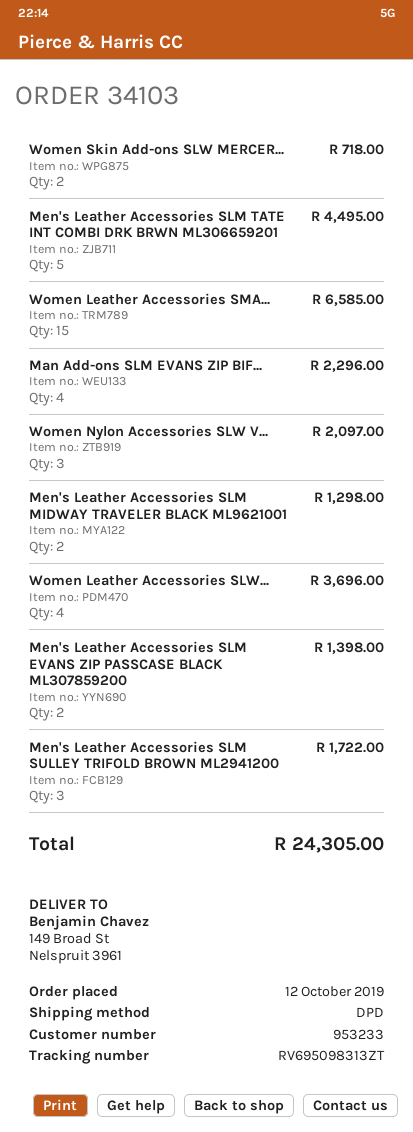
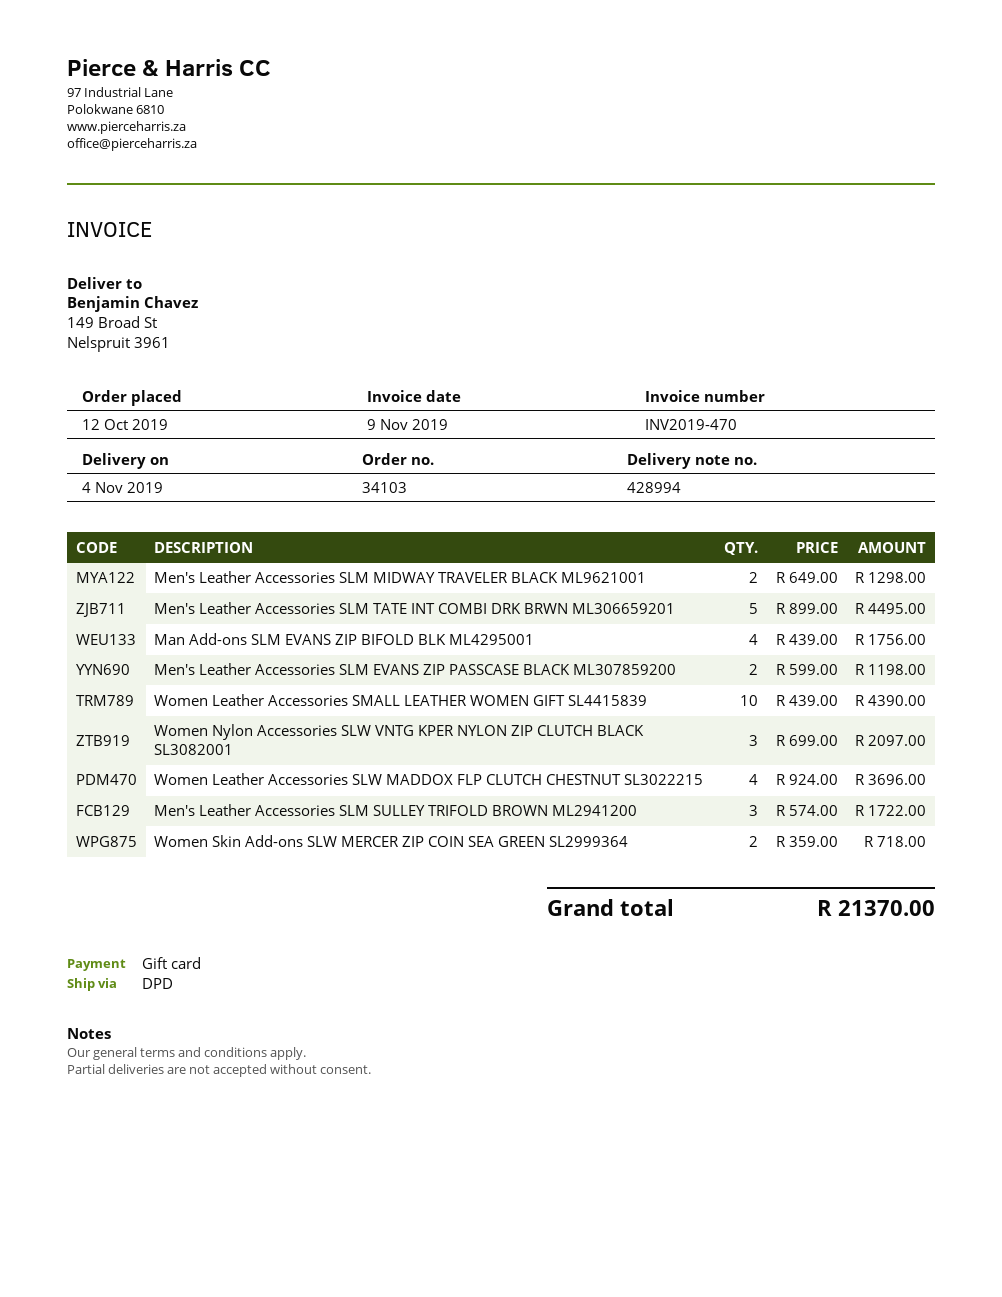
Women Leather Accessories SMA...: 15 for 6585.00 -> 10 for 4390.00
Man Add-ons SLM EVANS ZIP BIF...: 4 for 2296.00 -> 4 for 1756.00
Men's Leather Accessories SLM EVANS ZIP PASSCASE BLACK ML307859200: 2 for 1398.00 -> 2 for 1198.00
total: 24305.00 -> 21370.00

